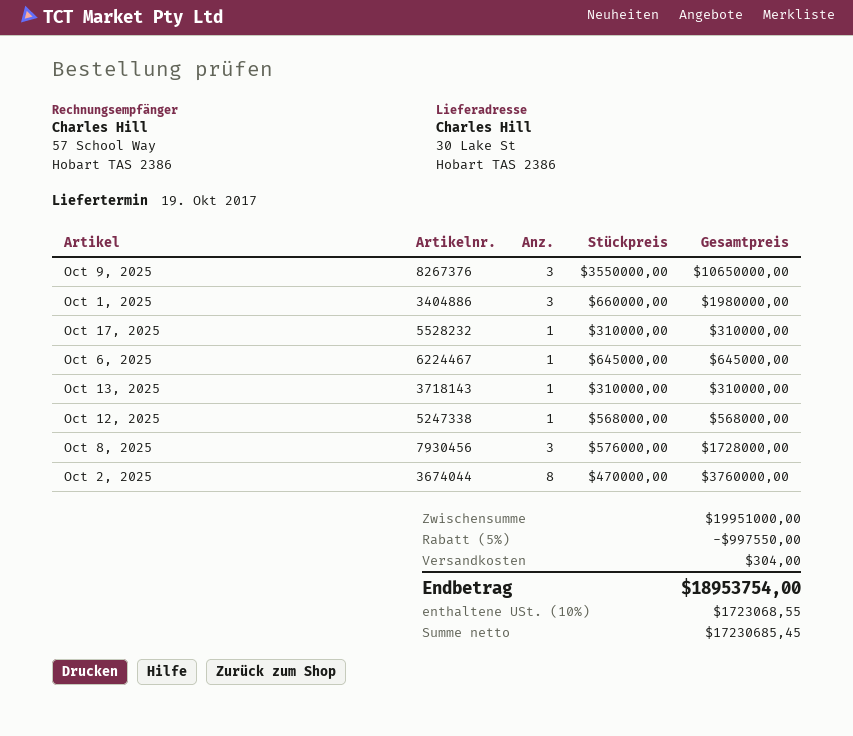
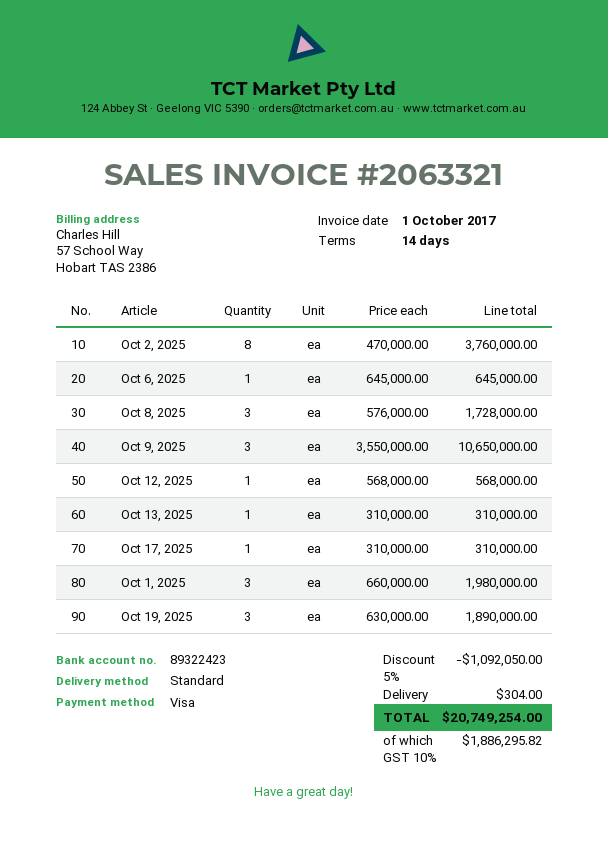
Oct 19, 2025: none -> 3 x 630000.00 = 1890000.00
discount: 5% = 997550.00 -> 5% = 1092050.00
tax: 10% = 1723068.55 -> 10% = 1886295.82
total: 18953754.00 -> 20749254.00

